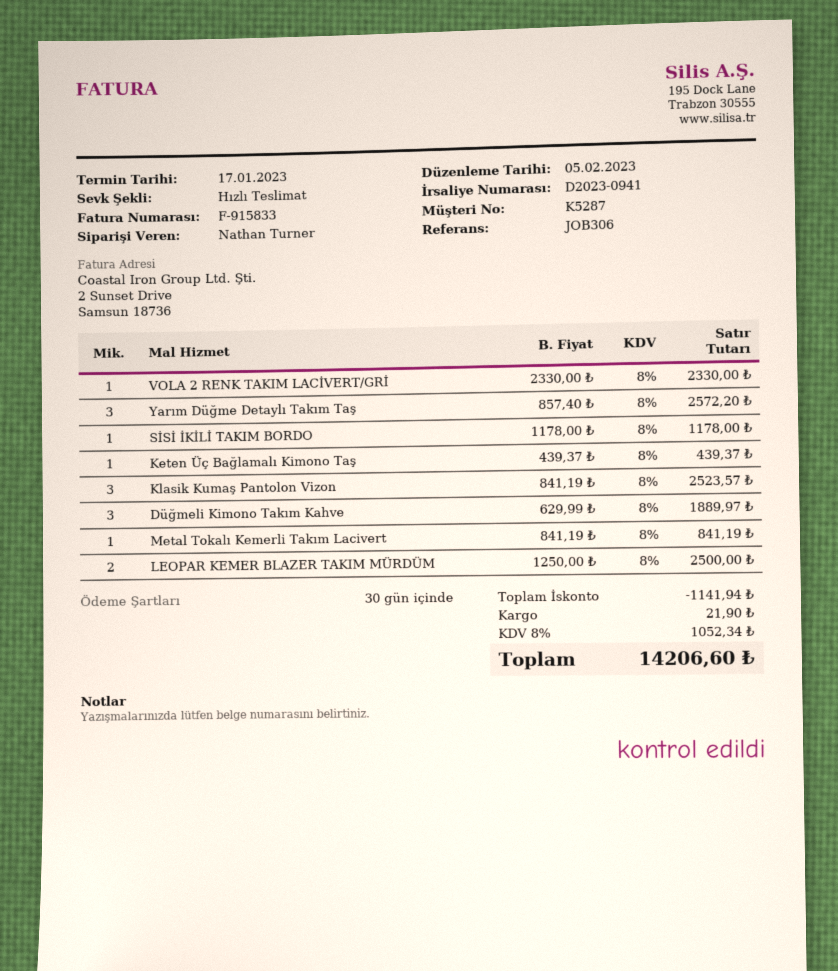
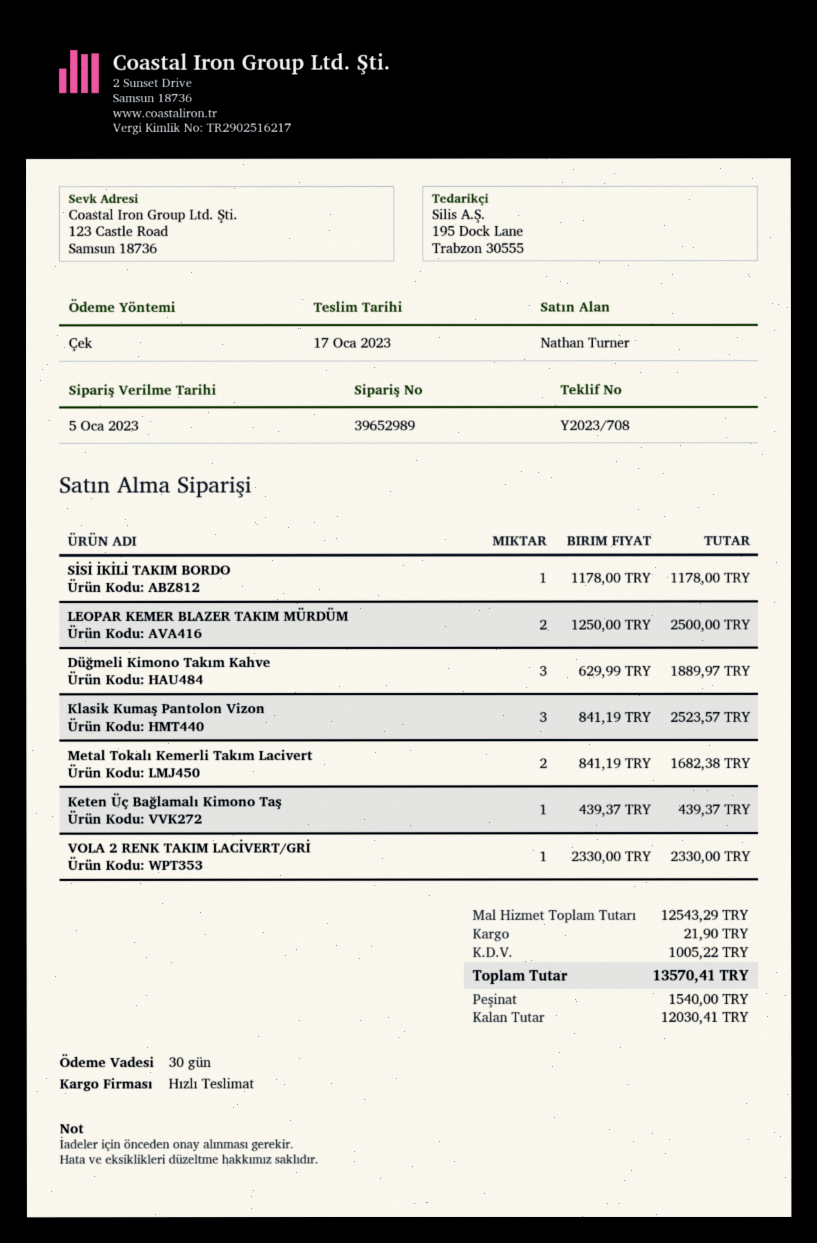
Yarım Düğme Detaylı Takım Taş: 3 x 857.40 = 2572.20 -> none
Metal Tokalı Kemerli Takım Lacivert: 1 x 841.19 = 841.19 -> 2 x 841.19 = 1682.38
discount: 1141.94 -> none
tax: 1052.34 -> 1005.22
total: 14206.60 -> 13570.41

